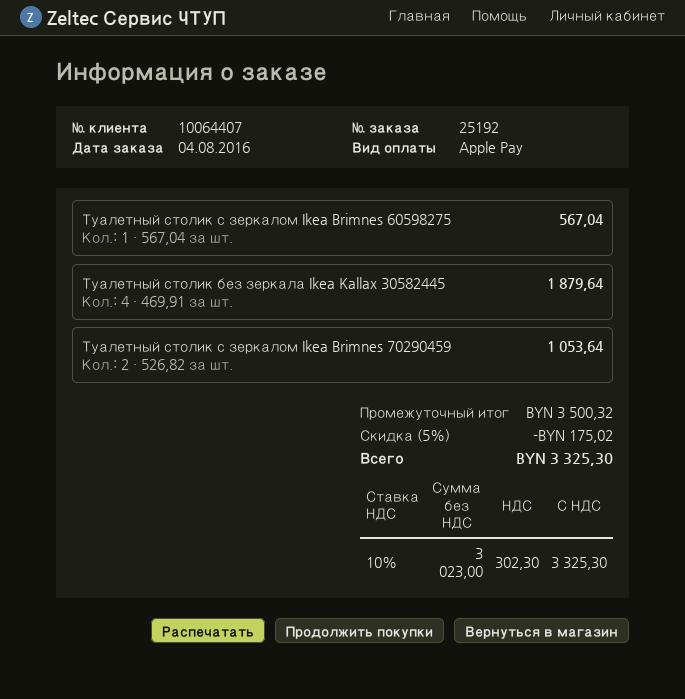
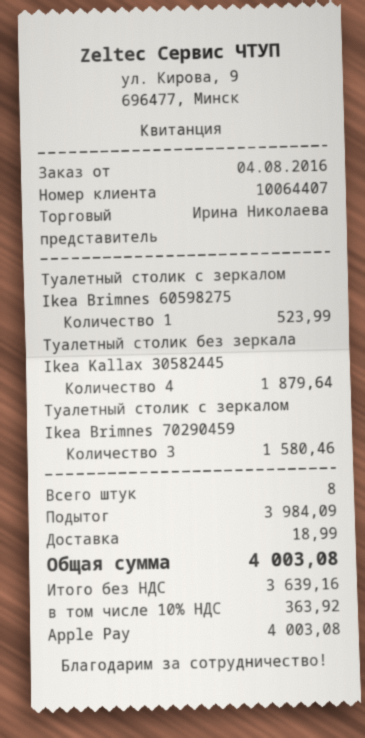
Туалетный столик с зеркалом Ikea Brimnes 60598275: 1 for 567.04 -> 1 for 523.99
Туалетный столик с зеркалом Ikea Brimnes 70290459: 2 for 1053.64 -> 3 for 1580.46
subtotal: 3500.32 -> 3984.09
discount: 5% = 175.02 -> none
shipping: none -> 18.99
net: 3023.00 -> 3639.16
tax: 10% = 302.30 -> 10% = 363.92
total: 3325.30 -> 4003.08

